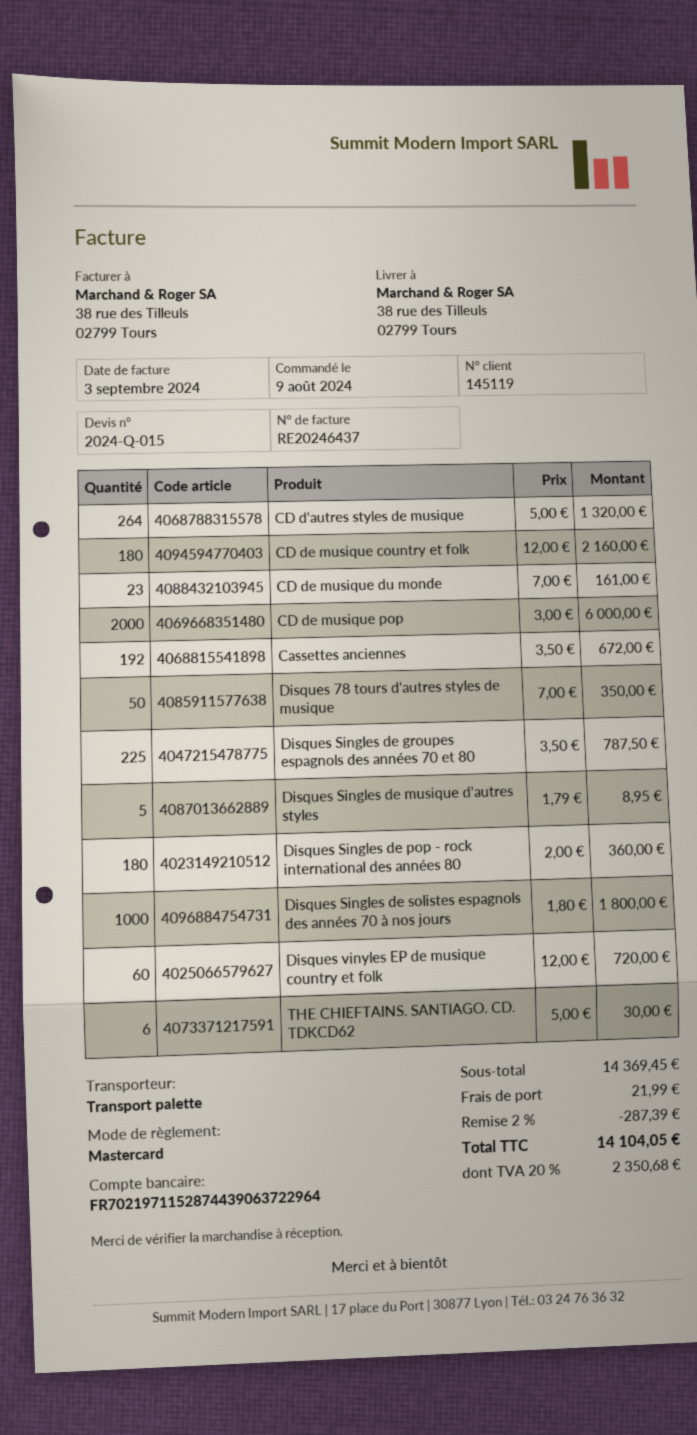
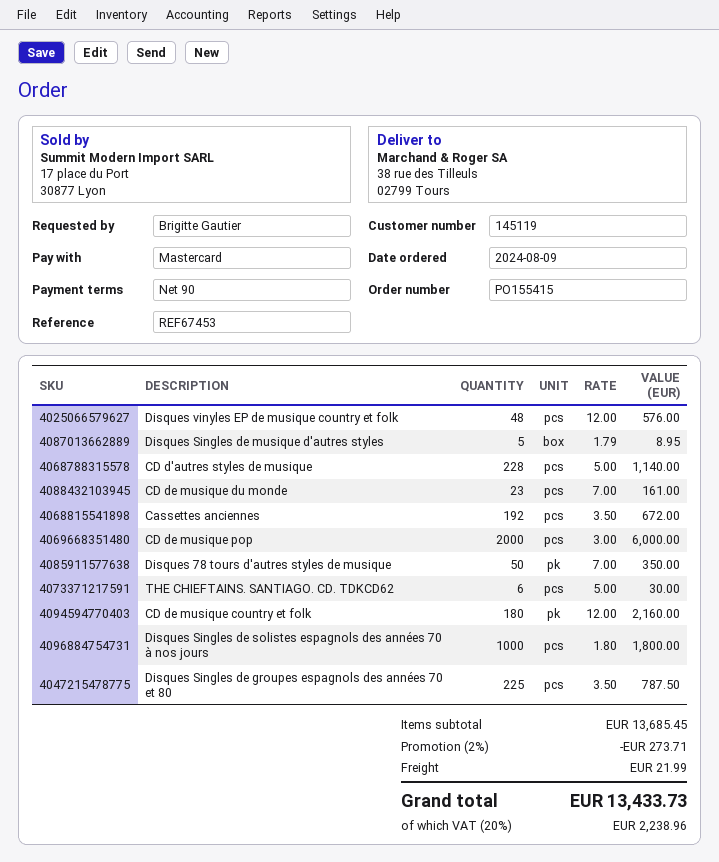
CD d'autres styles de musique: 264 x 5.00 = 1320.00 -> 228 x 5.00 = 1140.00
Disques Singles de pop - rock international des années 80: 180 x 2.00 = 360.00 -> none
Disques vinyles EP de musique country et folk: 60 x 12.00 = 720.00 -> 48 x 12.00 = 576.00
subtotal: 14369.45 -> 13685.45
discount: 2% = 287.39 -> 2% = 273.71
tax: 20% = 2350.68 -> 20% = 2238.96
total: 14104.05 -> 13433.73

